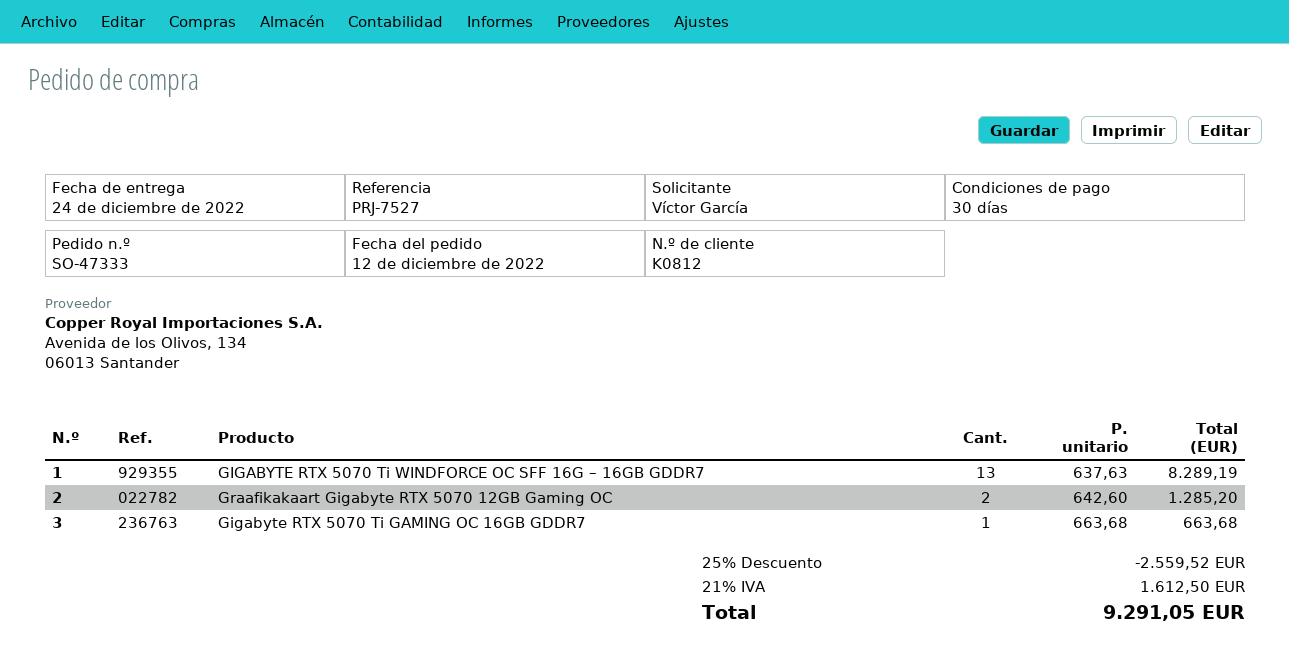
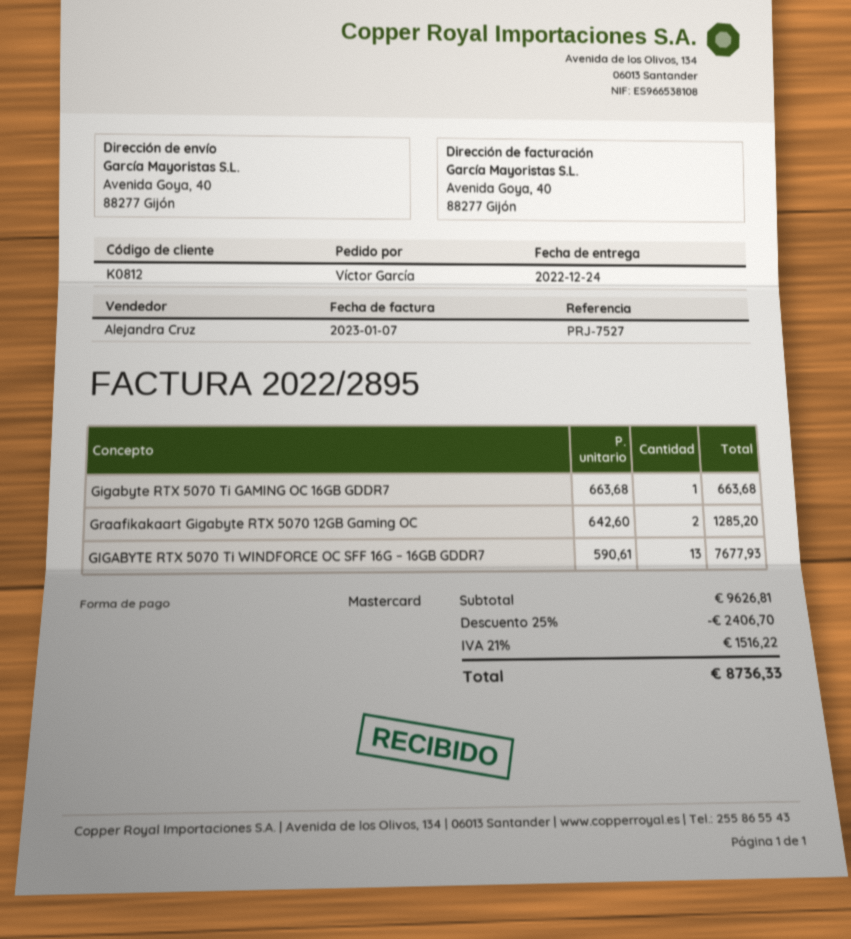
GIGABYTE RTX 5070 Ti WINDFORCE OC SFF 16G – 16GB GDDR7: 13 x 637.63 = 8289.19 -> 13 x 590.61 = 7677.93
discount: 25% = 2559.52 -> 25% = 2406.70
tax: 21% = 1612.50 -> 21% = 1516.22
total: 9291.05 -> 8736.33

